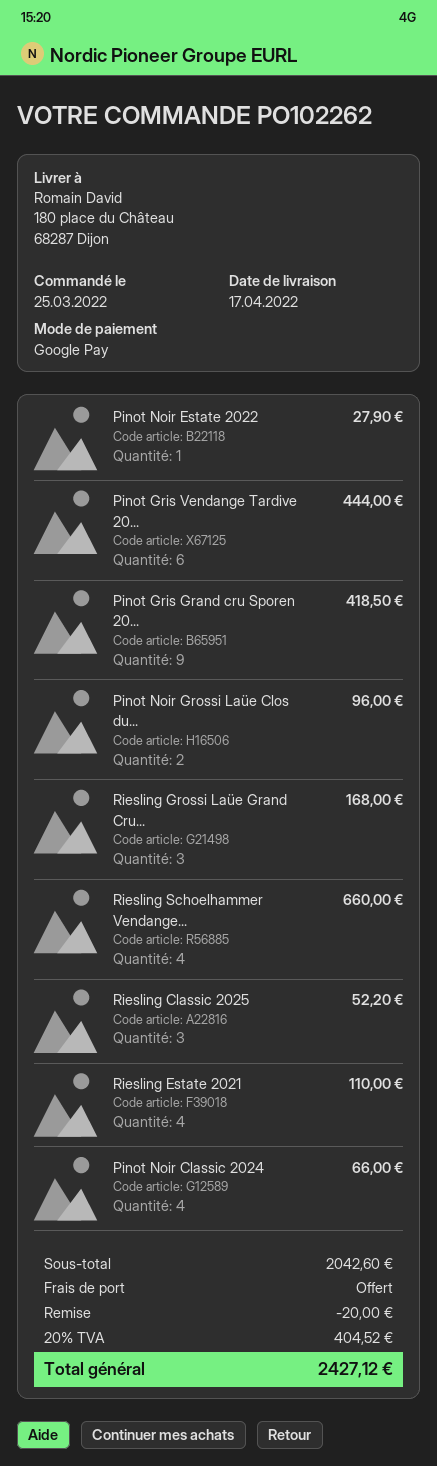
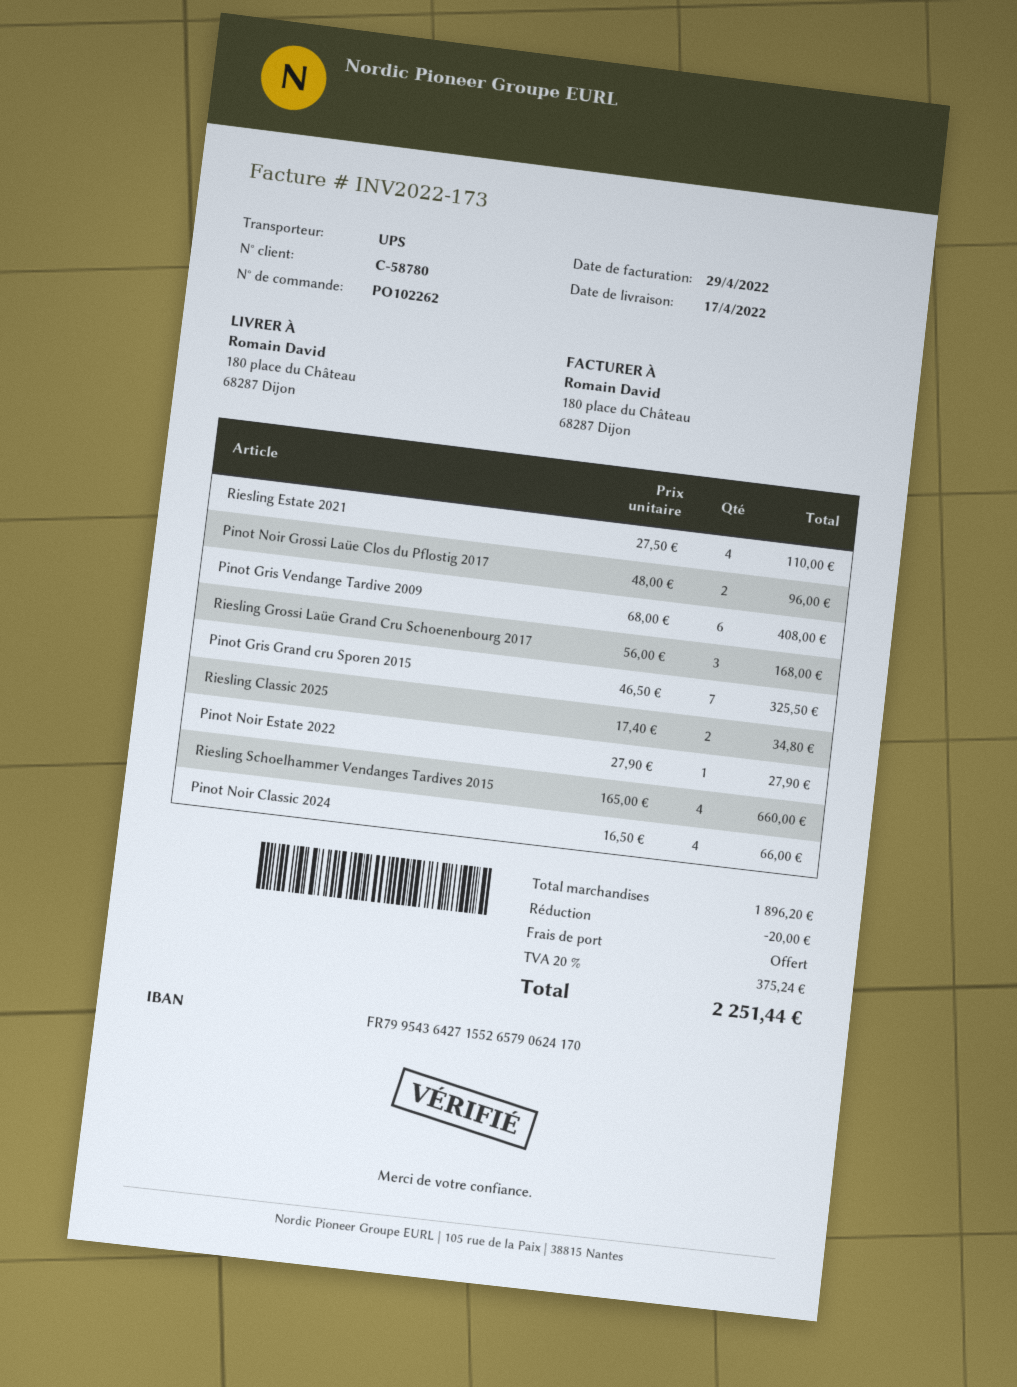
Pinot Gris Vendange Tardive 20...: 6 for 444.00 -> 6 for 408.00
Pinot Gris Grand cru Sporen 20...: 9 for 418.50 -> 7 for 325.50
Riesling Classic 2025: 3 for 52.20 -> 2 for 34.80
subtotal: 2042.60 -> 1896.20
tax: 20% = 404.52 -> 20% = 375.24
total: 2427.12 -> 2251.44

